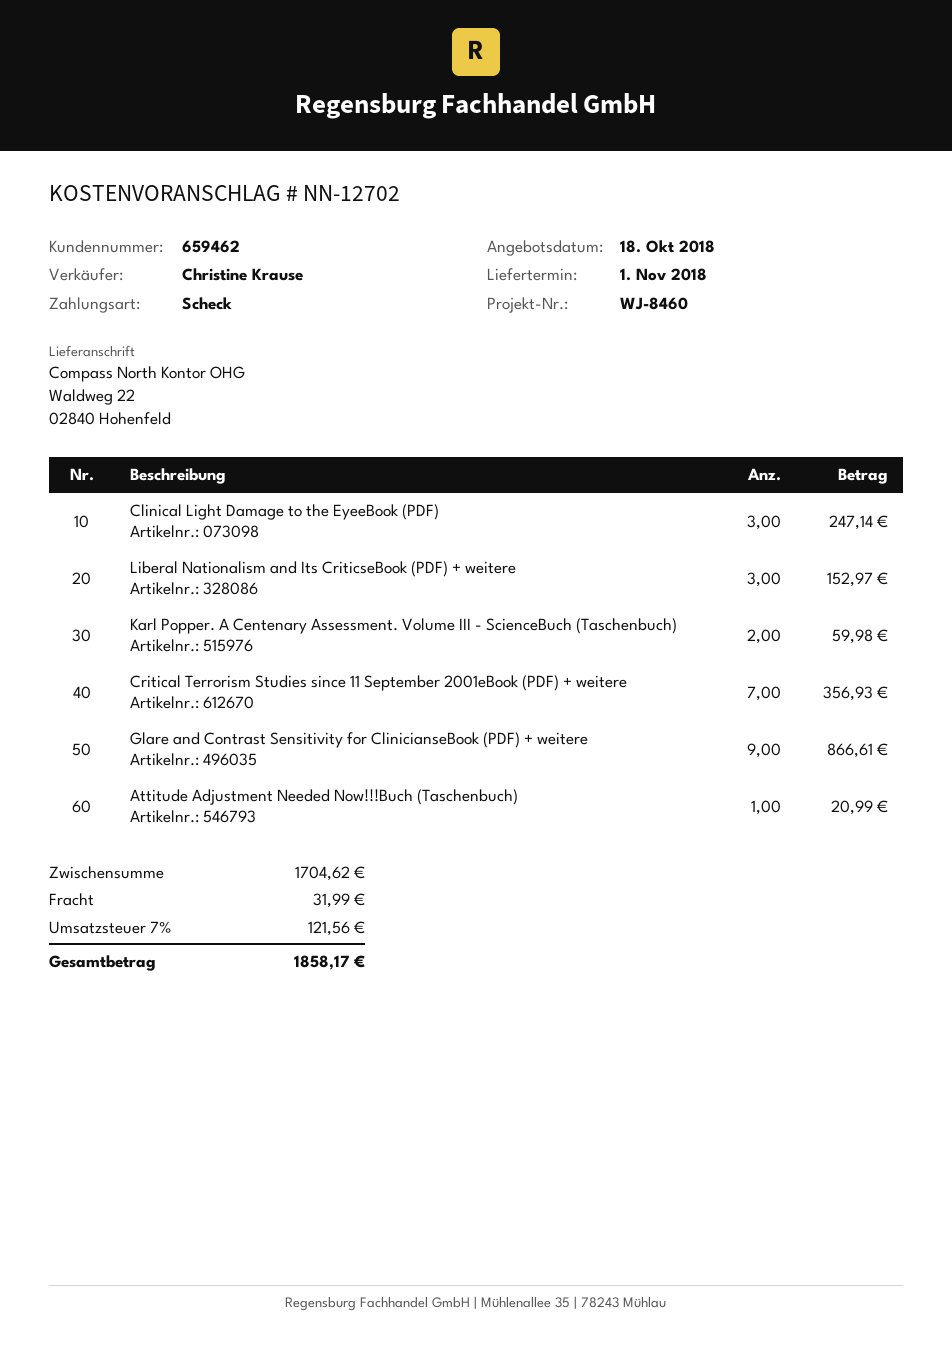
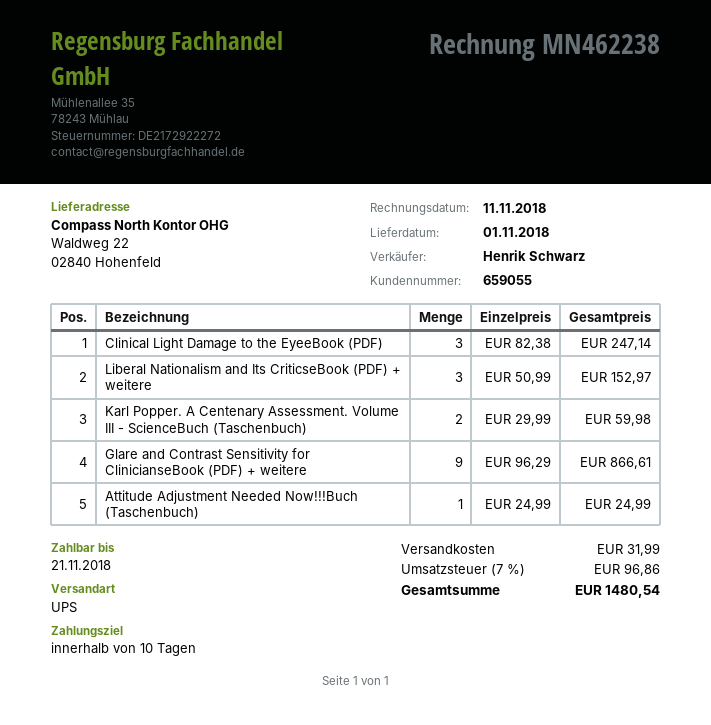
customer number: 659462 -> 659055
sales rep: Christine Krause -> Henrik Schwarz
Critical Terrorism Studies since 11 September 2001eBook (PDF) + weitere: 7 for 356.93 -> none
Attitude Adjustment Needed Now!!!Buch (Taschenbuch): 1 for 20.99 -> 1 for 24.99
tax: 7% = 121.56 -> 7% = 96.86
total: 1858.17 -> 1480.54

